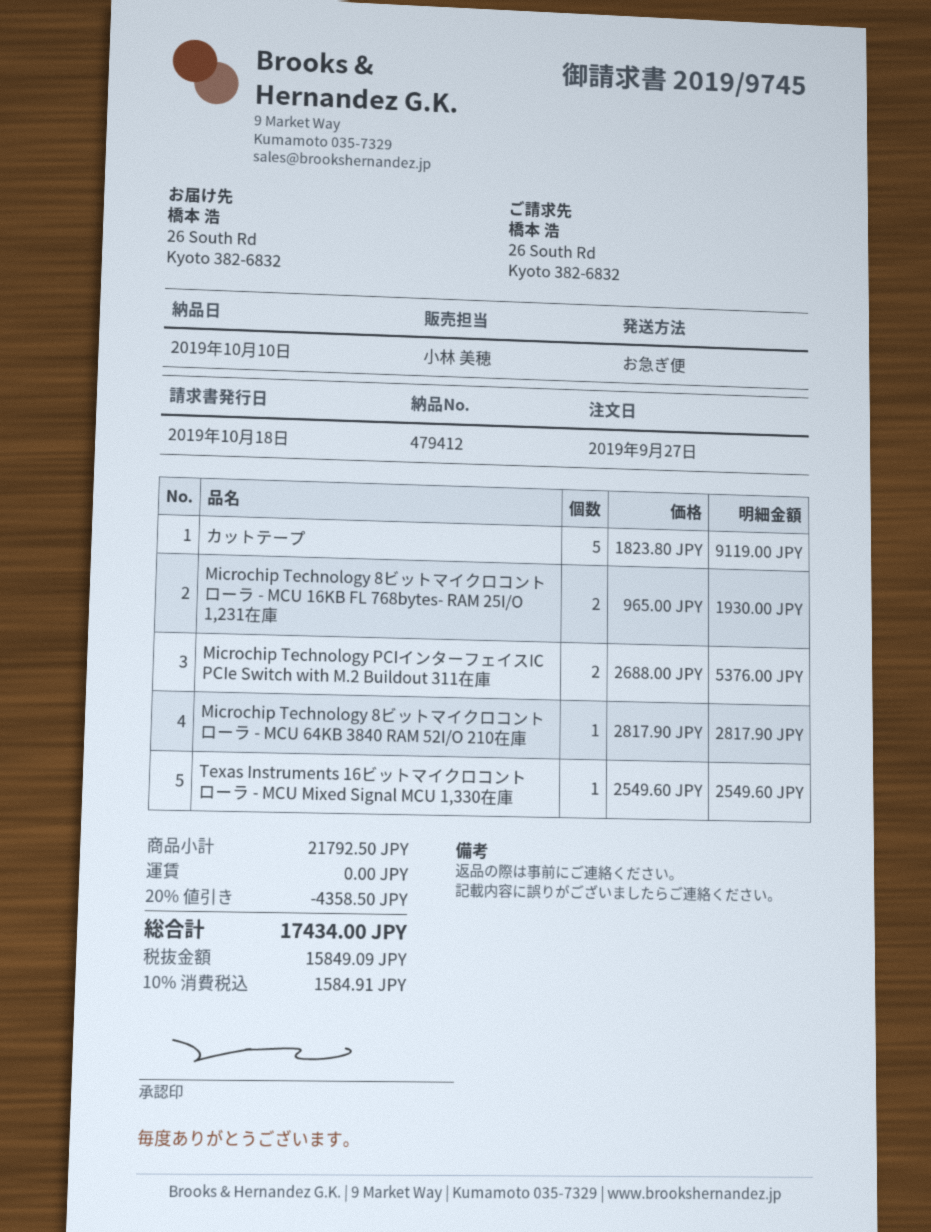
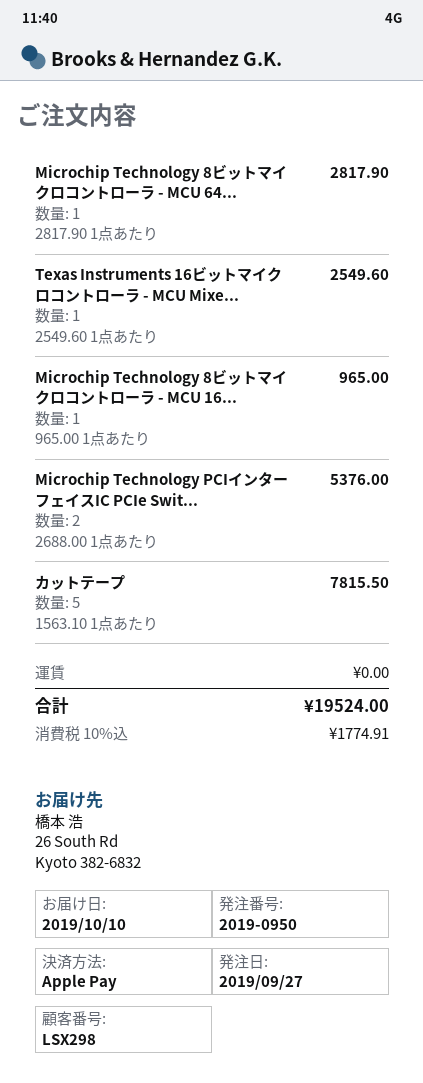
カットテープ: 5 x 1823.80 = 9119.00 -> 5 x 1563.10 = 7815.50
Microchip Technology 8ビットマイクロコントローラ - MCU 16KB FL 768bytes- RAM 25I/O 1,231在庫: 2 x 965.00 = 1930.00 -> 1 x 965.00 = 965.00
discount: 20% = 4358.50 -> none
tax: 10% = 1584.91 -> 10% = 1774.91
total: 17434.00 -> 19524.00

